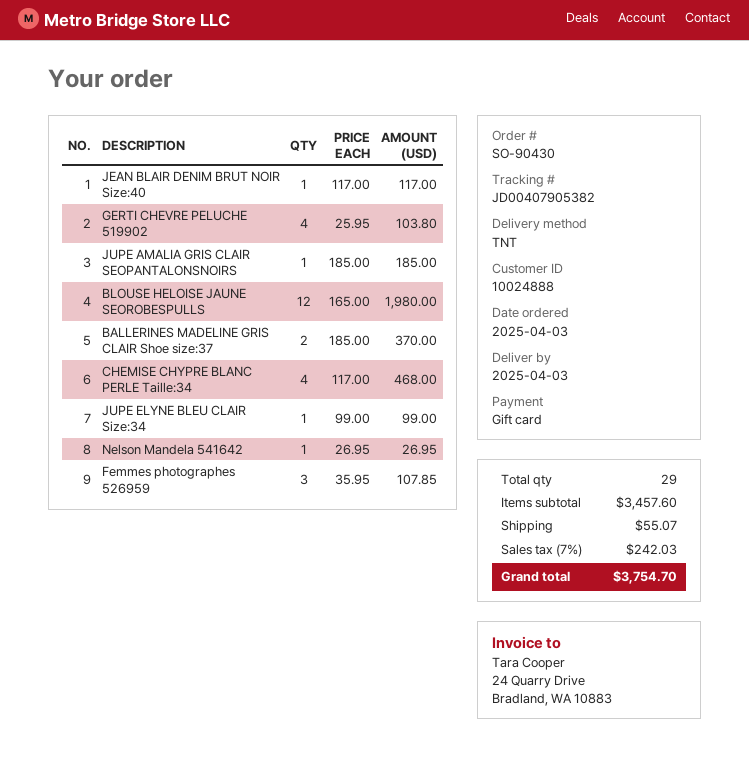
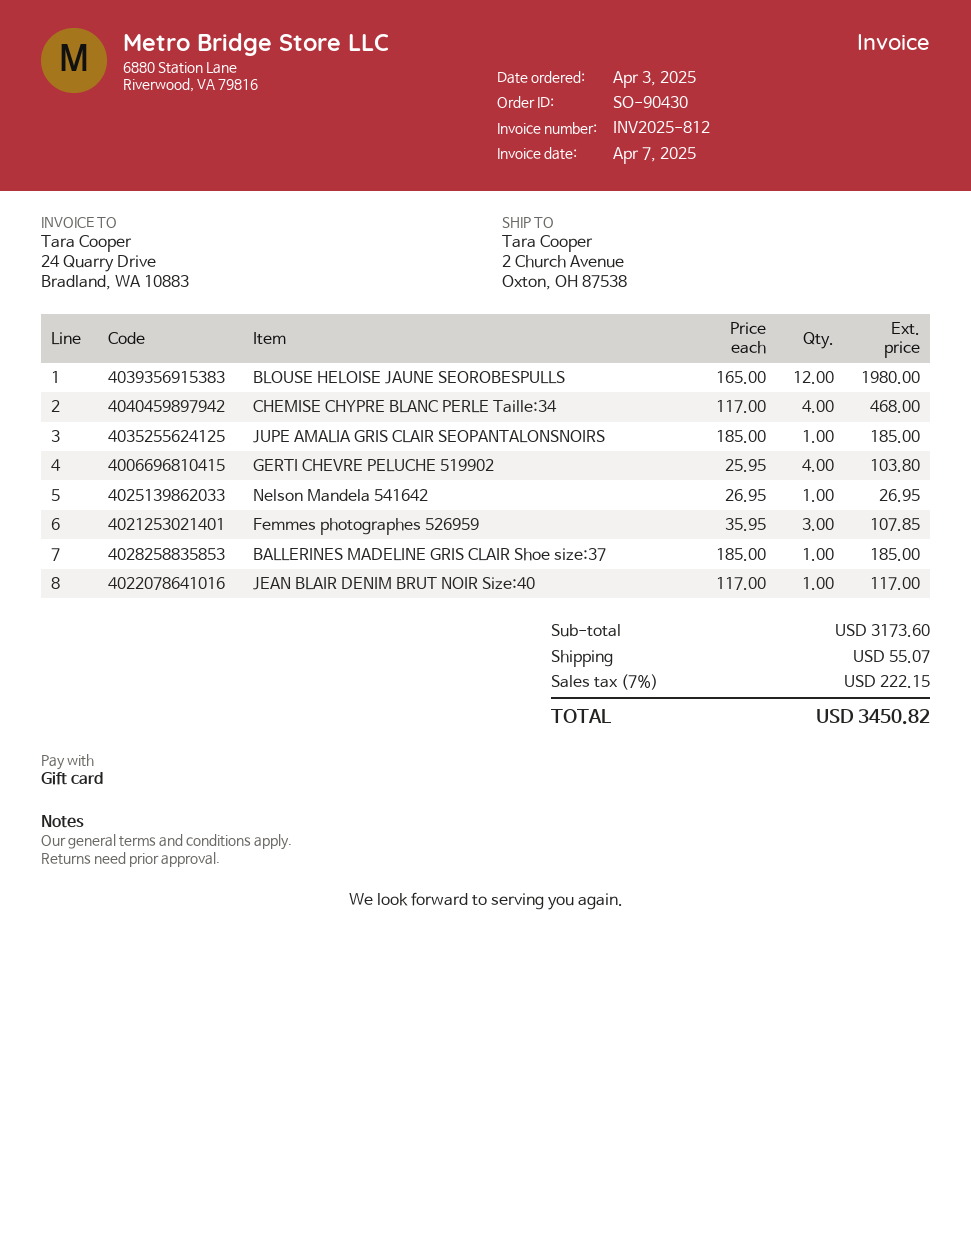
BALLERINES MADELINE GRIS CLAIR Shoe size:37: 2 x 185.00 = 370.00 -> 1 x 185.00 = 185.00
JUPE ELYNE BLEU CLAIR Size:34: 1 x 99.00 = 99.00 -> none
subtotal: 3457.60 -> 3173.60
tax: 7% = 242.03 -> 7% = 222.15
total: 3754.70 -> 3450.82

